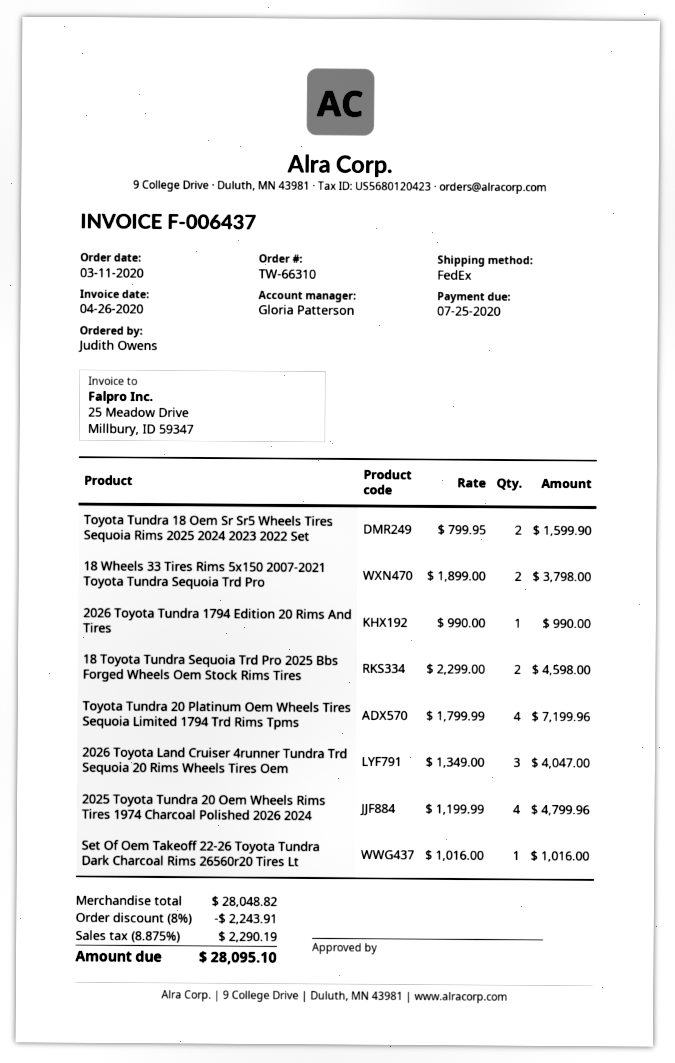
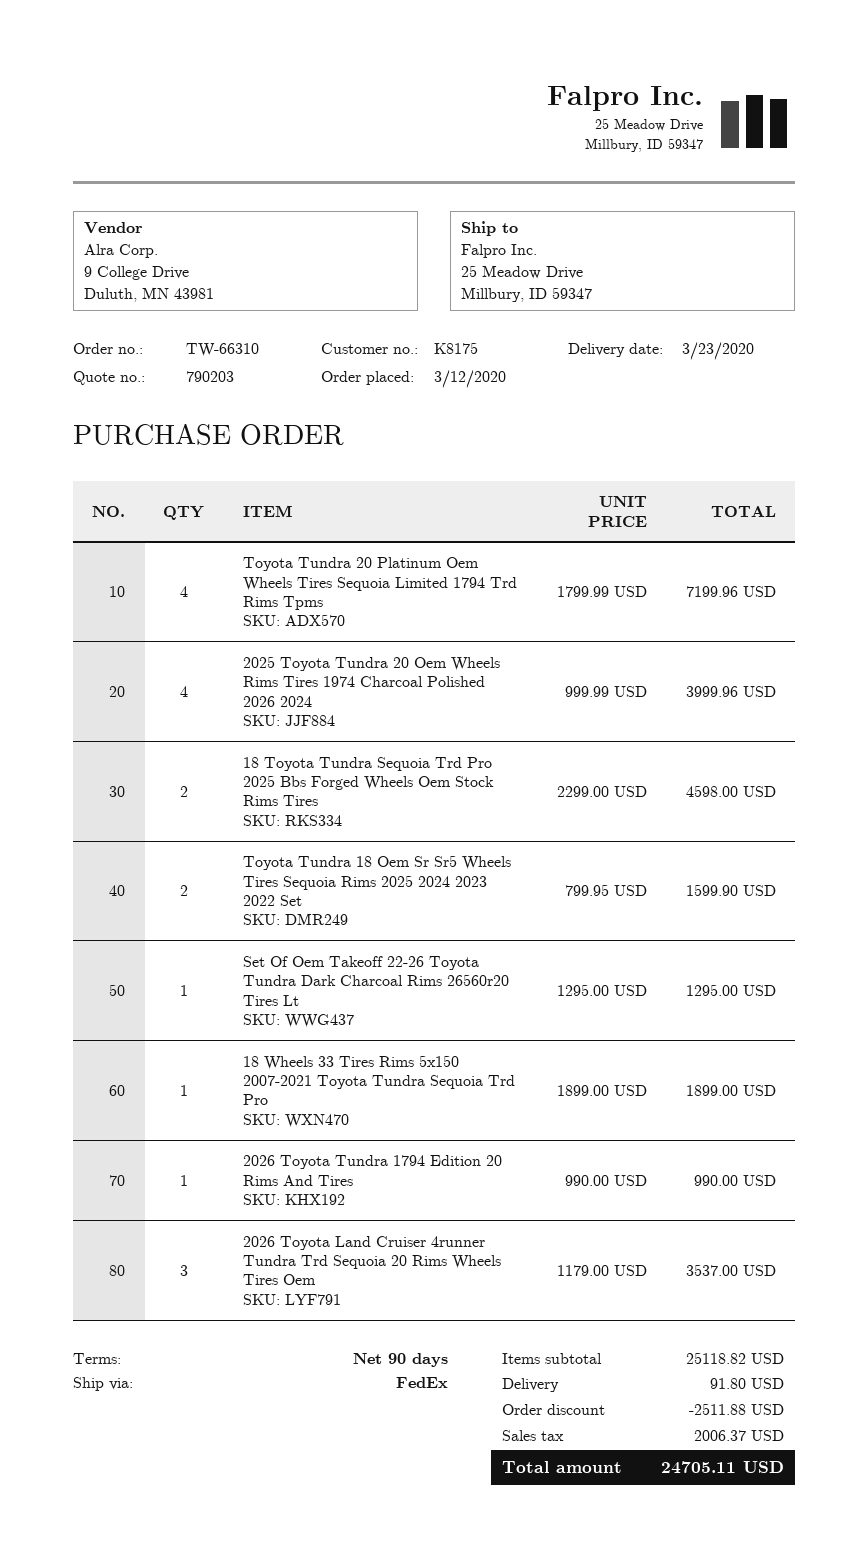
order date: 2020-03-11 -> 2020-03-12
18 Wheels 33 Tires Rims 5x150 2007-2021 Toyota Tundra Sequoia Trd Pro: 2 x 1899.00 = 3798.00 -> 1 x 1899.00 = 1899.00
2026 Toyota Land Cruiser 4runner Tundra Trd Sequoia 20 Rims Wheels Tires Oem: 3 x 1349.00 = 4047.00 -> 3 x 1179.00 = 3537.00
2025 Toyota Tundra 20 Oem Wheels Rims Tires 1974 Charcoal Polished 2026 2024: 4 x 1199.99 = 4799.96 -> 4 x 999.99 = 3999.96
Set Of Oem Takeoff 22-26 Toyota Tundra Dark Charcoal Rims 26560r20 Tires Lt: 1 x 1016.00 = 1016.00 -> 1 x 1295.00 = 1295.00
subtotal: 28048.82 -> 25118.82
discount: 2243.91 -> 2511.88
shipping: none -> 91.80
tax: 2290.19 -> 2006.37
total: 28095.10 -> 24705.11

